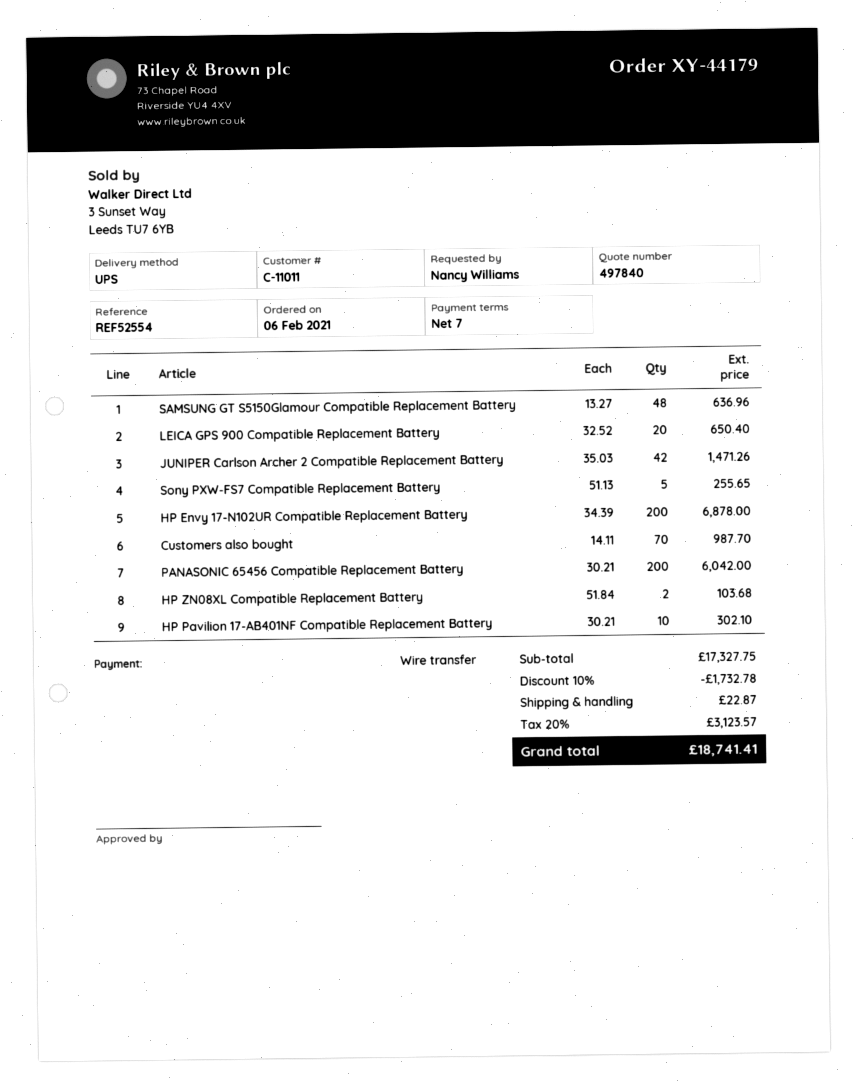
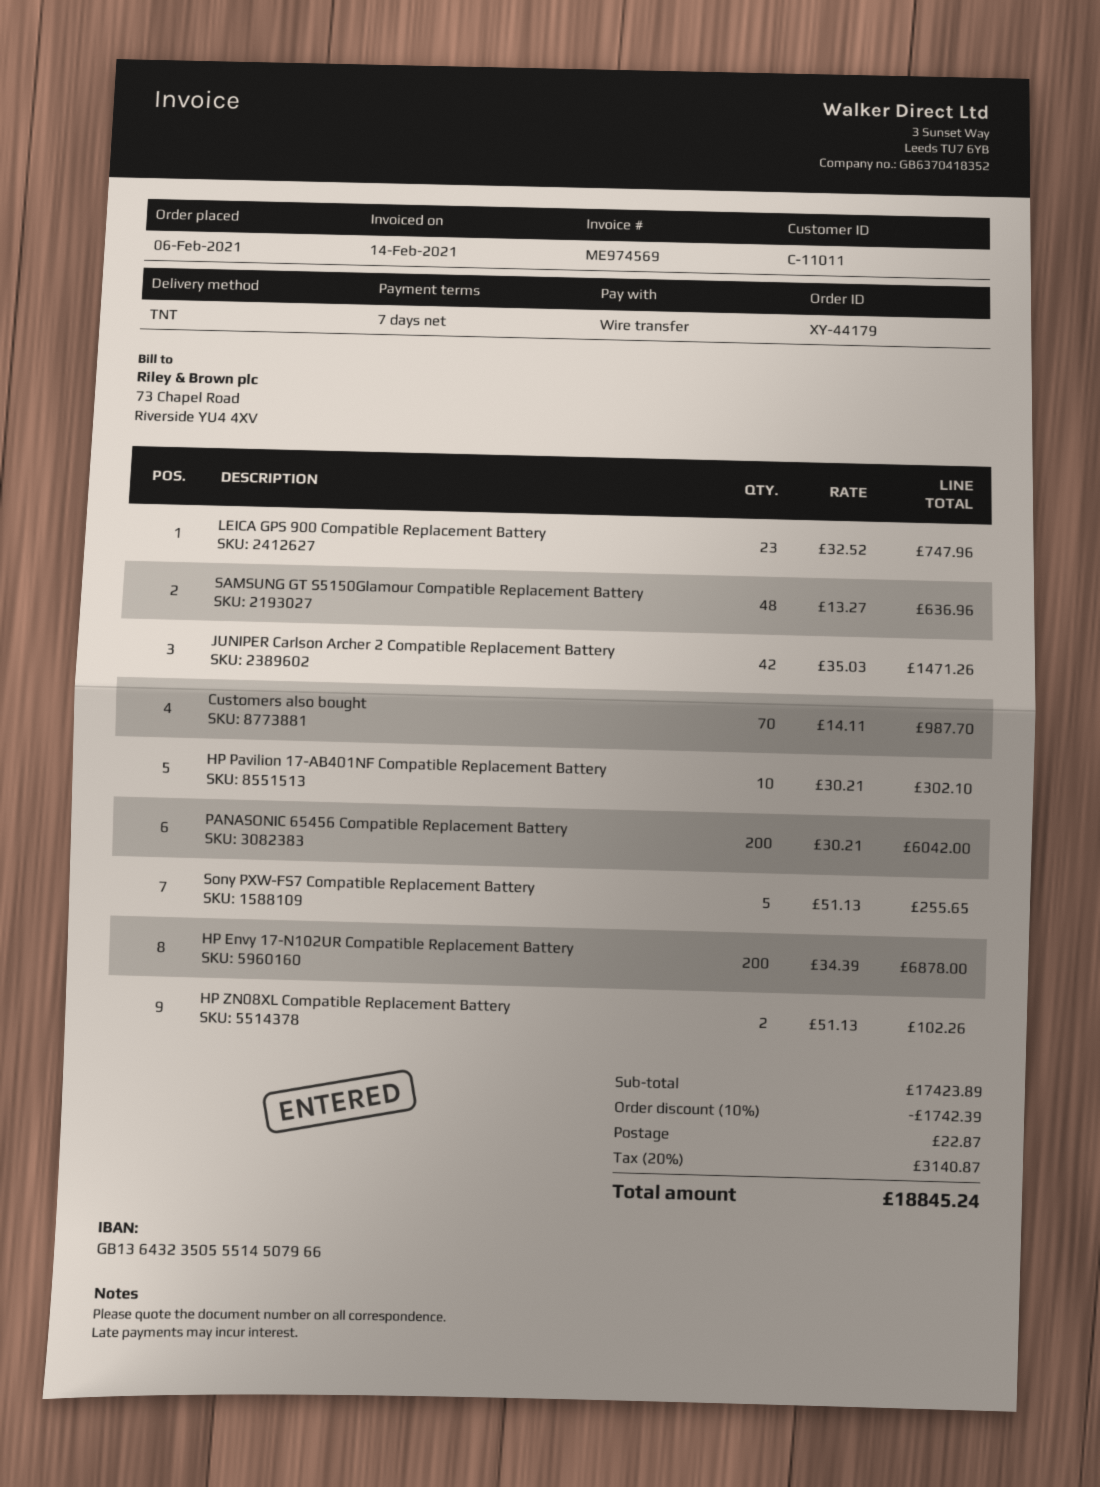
shipping method: UPS -> TNT
LEICA GPS 900 Compatible Replacement Battery: 20 x 32.52 = 650.40 -> 23 x 32.52 = 747.96
HP ZN08XL Compatible Replacement Battery: 2 x 51.84 = 103.68 -> 2 x 51.13 = 102.26
subtotal: 17327.75 -> 17423.89
discount: 10% = 1732.78 -> 10% = 1742.39
tax: 20% = 3123.57 -> 20% = 3140.87
total: 18741.41 -> 18845.24

